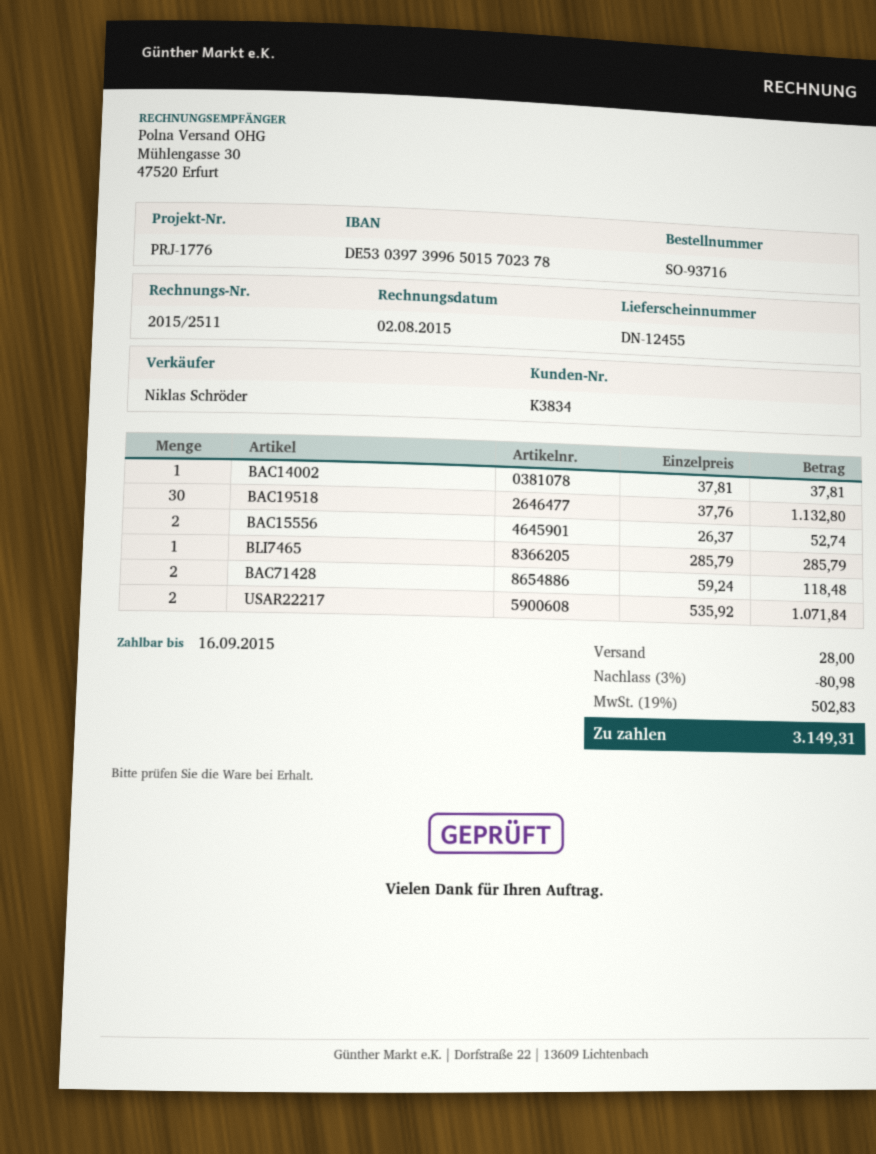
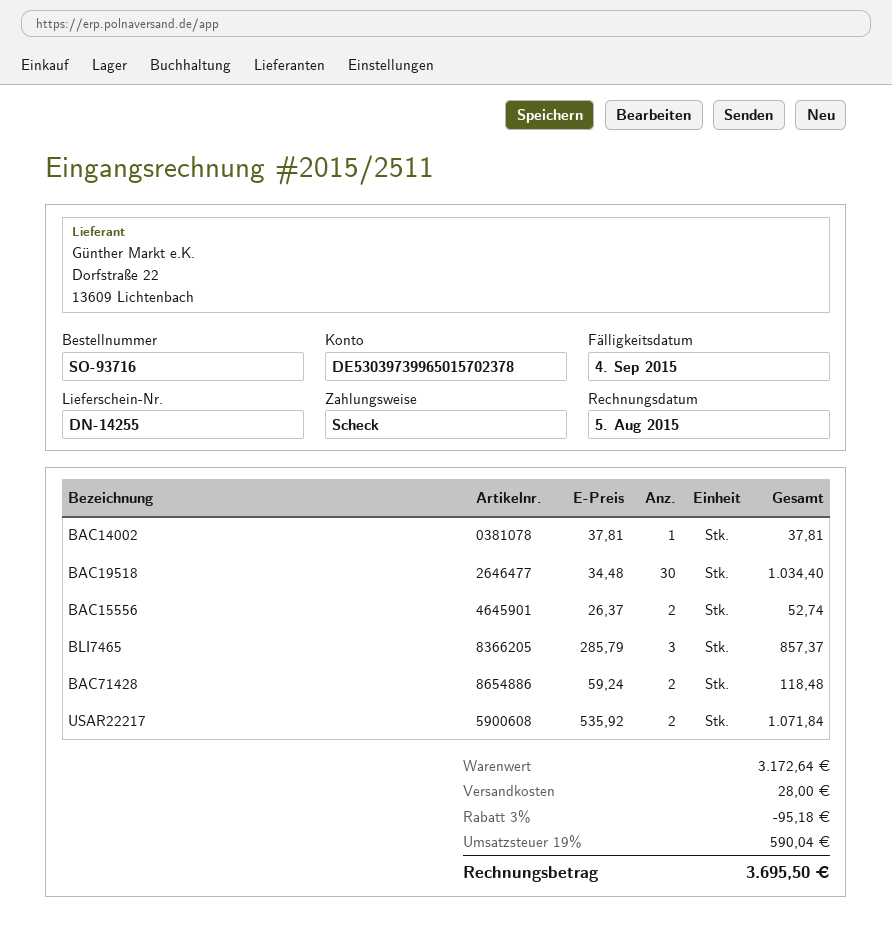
delivery note number: DN-12455 -> DN-14255
invoice date: 2015-08-02 -> 2015-08-05
due date: 2015-09-16 -> 2015-09-04
BAC19518: 30 x 37.76 = 1132.80 -> 30 x 34.48 = 1034.40
BLI7465: 1 x 285.79 = 285.79 -> 3 x 285.79 = 857.37
discount: 3% = 80.98 -> 3% = 95.18
tax: 19% = 502.83 -> 19% = 590.04
total: 3149.31 -> 3695.50

